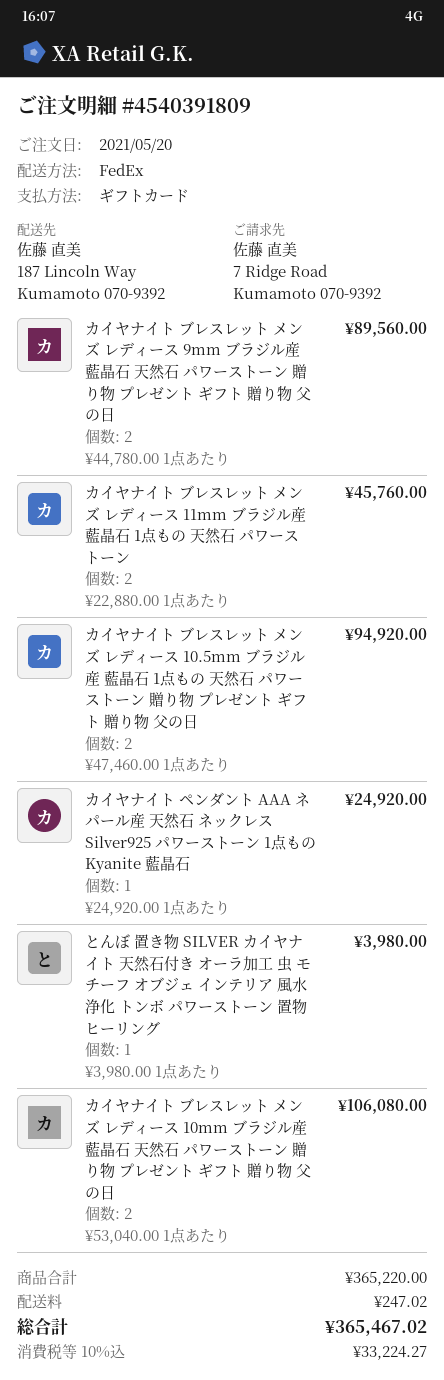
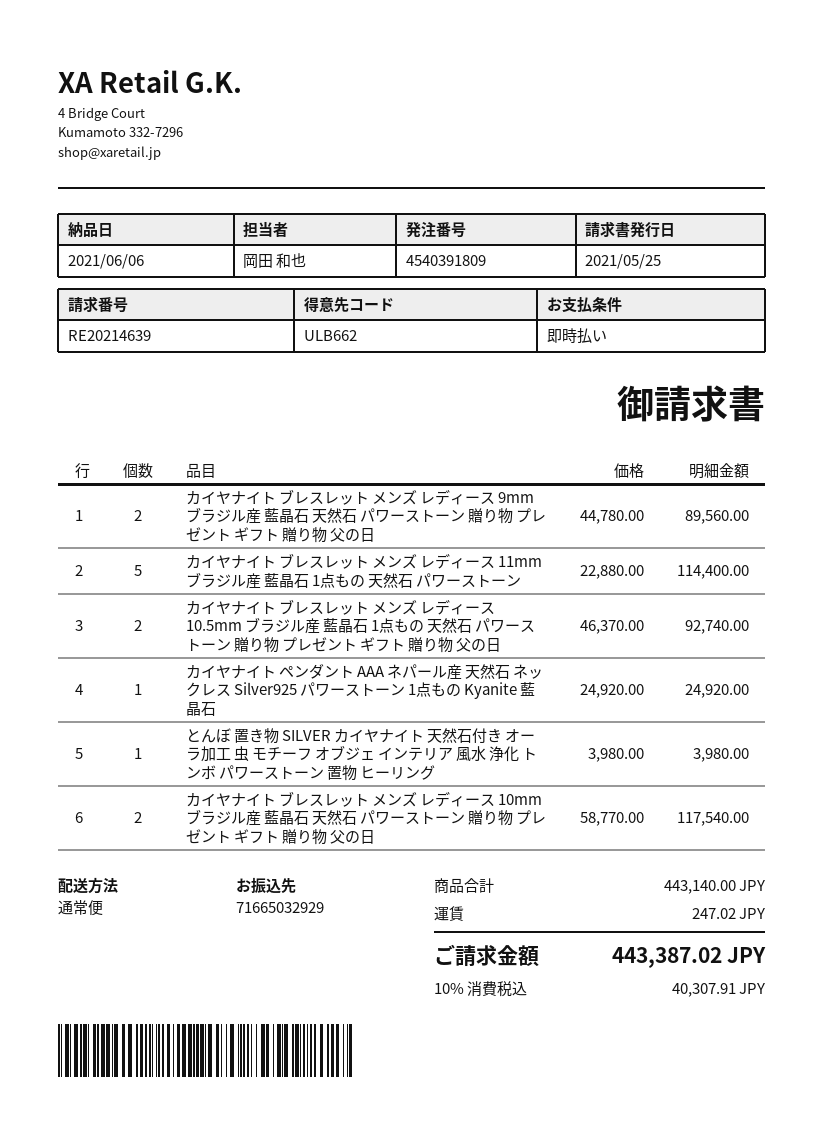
shipping method: FedEx -> standard
カイヤナイト ブレスレット メンズ レディース 11mm ブラジル産 藍晶石 1点もの 天然石 パワーストーン: 2 x 22880.00 = 45760.00 -> 5 x 22880.00 = 114400.00
カイヤナイト ブレスレット メンズ レディース 10.5mm ブラジル産 藍晶石 1点もの 天然石 パワーストーン 贈り物 プレゼント ギフト 贈り物 父の日: 2 x 47460.00 = 94920.00 -> 2 x 46370.00 = 92740.00
カイヤナイト ブレスレット メンズ レディース 10mm ブラジル産 藍晶石 天然石 パワーストーン 贈り物 プレゼント ギフト 贈り物 父の日: 2 x 53040.00 = 106080.00 -> 2 x 58770.00 = 117540.00
subtotal: 365220.00 -> 443140.00
tax: 10% = 33224.27 -> 10% = 40307.91
total: 365467.02 -> 443387.02

